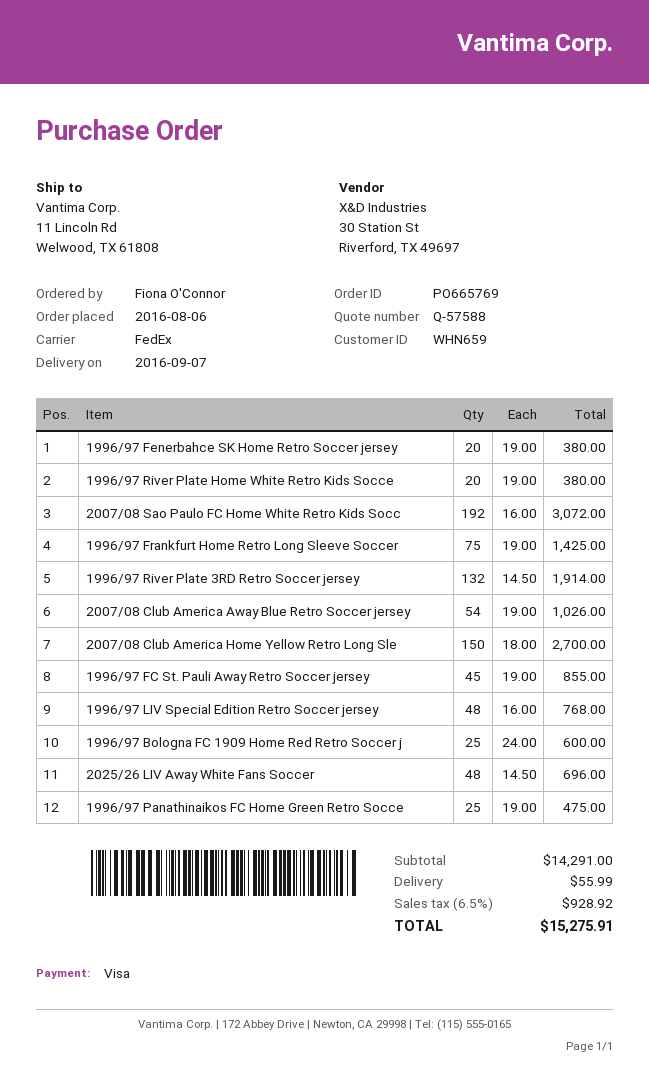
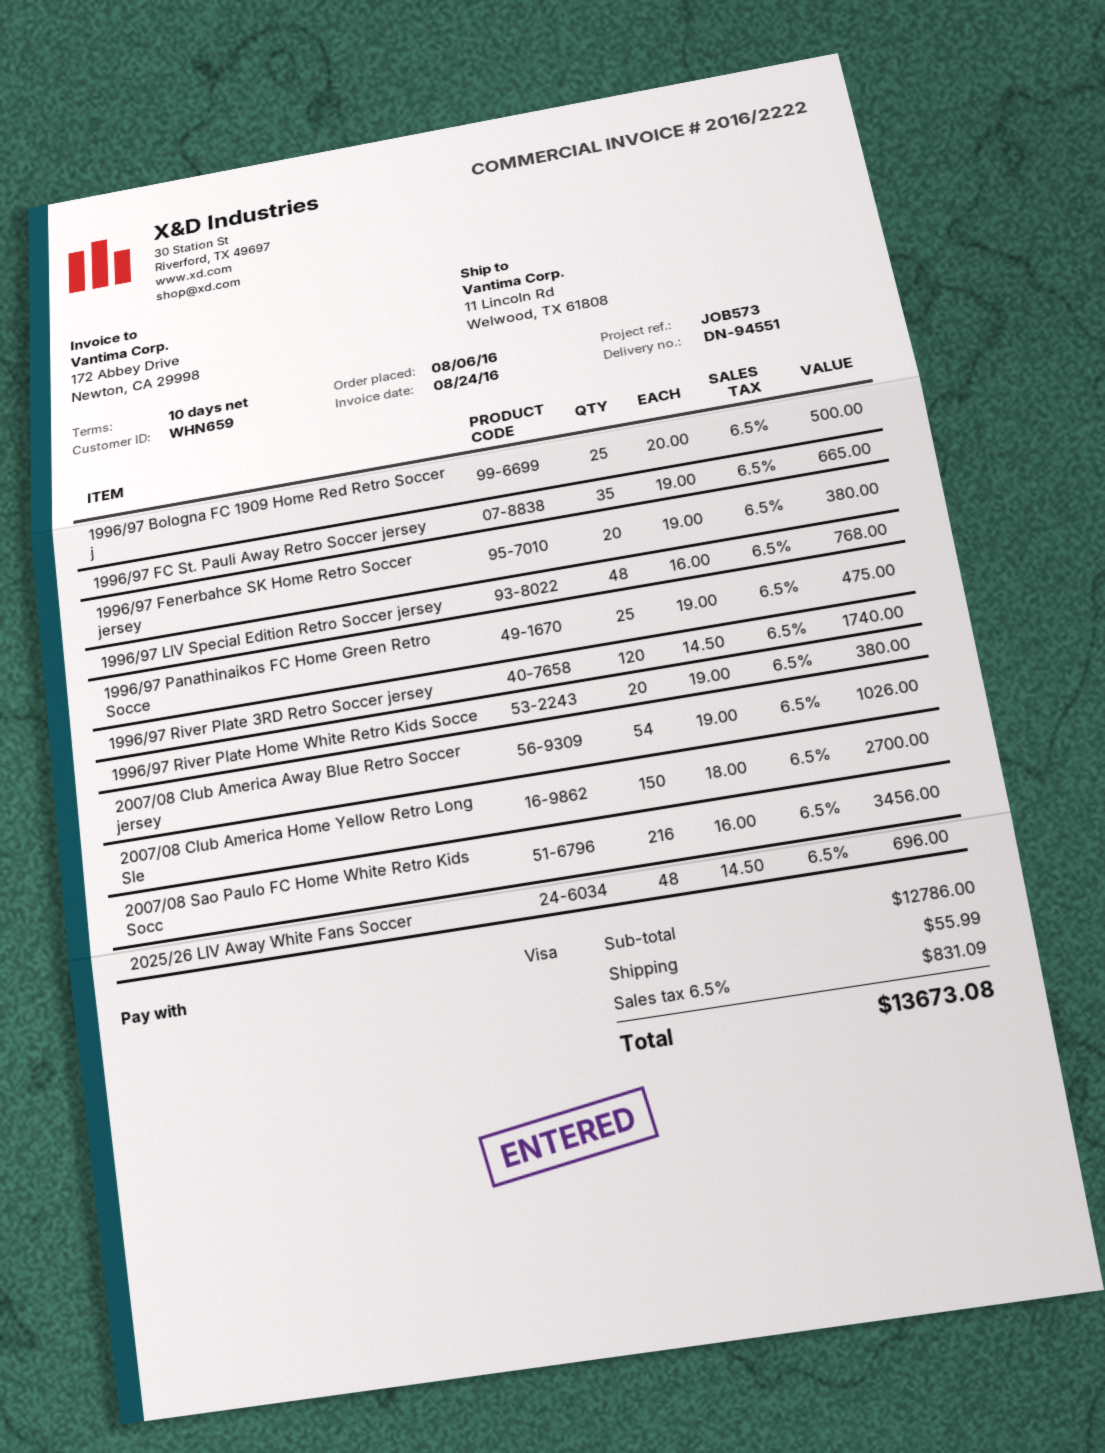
2007/08 Sao Paulo FC Home White Retro Kids Socc: 192 x 16.00 = 3072.00 -> 216 x 16.00 = 3456.00
1996/97 Frankfurt Home Retro Long Sleeve Soccer: 75 x 19.00 = 1425.00 -> none
1996/97 River Plate 3RD Retro Soccer jersey: 132 x 14.50 = 1914.00 -> 120 x 14.50 = 1740.00
1996/97 FC St. Pauli Away Retro Soccer jersey: 45 x 19.00 = 855.00 -> 35 x 19.00 = 665.00
1996/97 Bologna FC 1909 Home Red Retro Soccer j: 25 x 24.00 = 600.00 -> 25 x 20.00 = 500.00
subtotal: 14291.00 -> 12786.00
tax: 6.5% = 928.92 -> 6.5% = 831.09
total: 15275.91 -> 13673.08

